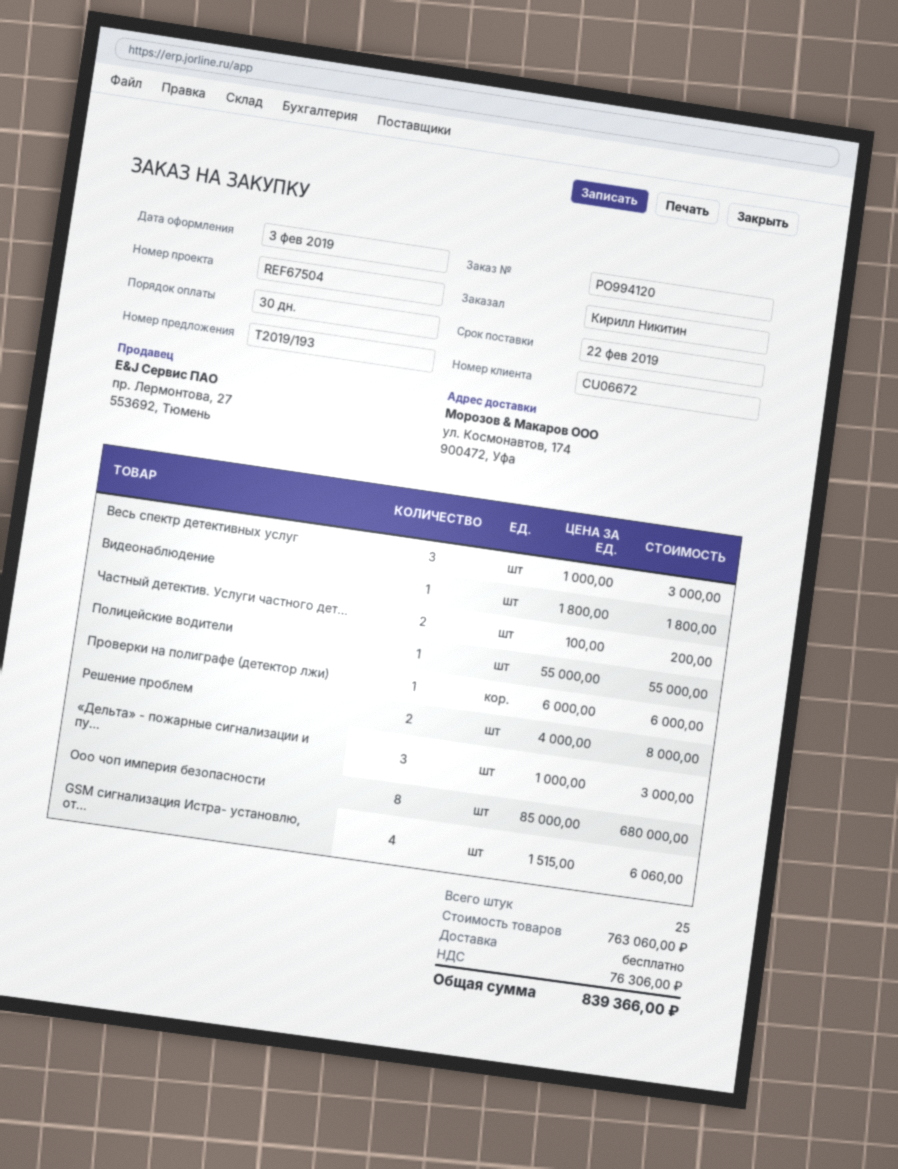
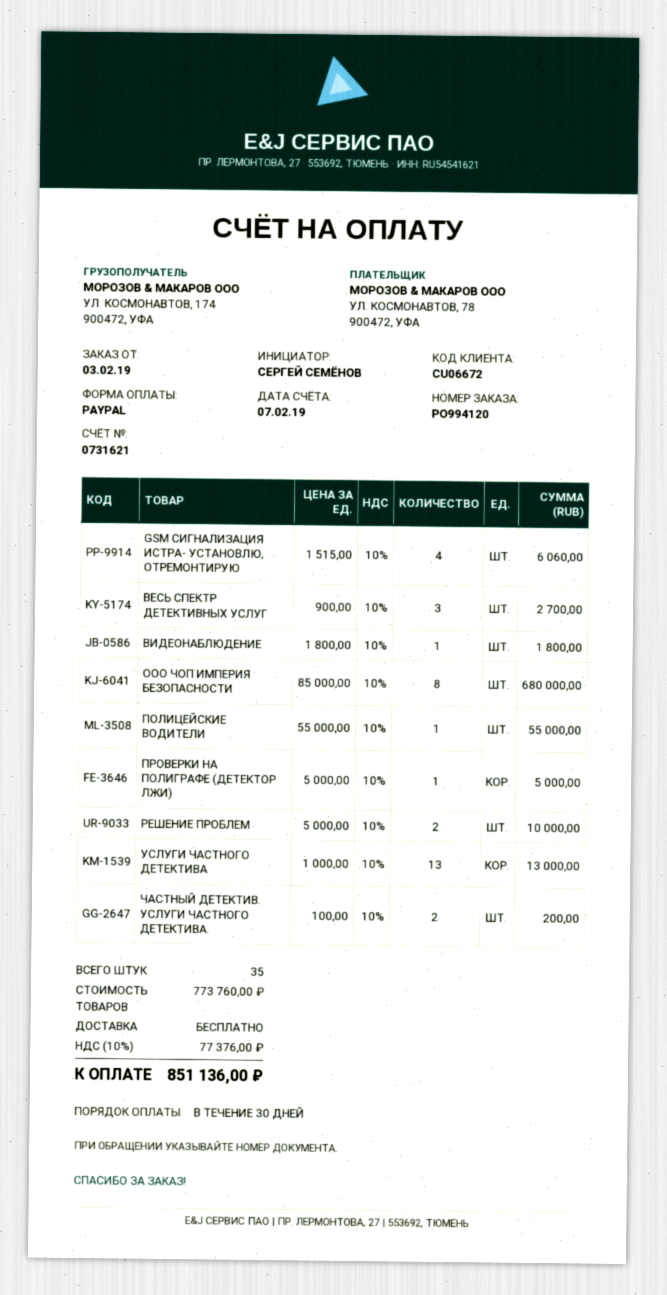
ordered by: Кирилл Никитин -> СЕРГЕЙ СЕМЁНОВ
Весь спектр детективных услуг: 3 x 1000.00 = 3000.00 -> 3 x 900.00 = 2700.00
Проверки на полиграфе (детектор лжи): 1 x 6000.00 = 6000.00 -> 1 x 5000.00 = 5000.00
Решение проблем: 2 x 4000.00 = 8000.00 -> 2 x 5000.00 = 10000.00
«Дельта» - пожарные сигнализации и пу...: 3 x 1000.00 = 3000.00 -> none
УСЛУГИ ЧАСТНОГО ДЕТЕКТИВА: none -> 13 x 1000.00 = 13000.00
total quantity: 25 -> 35
subtotal: 763060.00 -> 773760.00
tax: 76306.00 -> 77376.00
total: 839366.00 -> 851136.00

